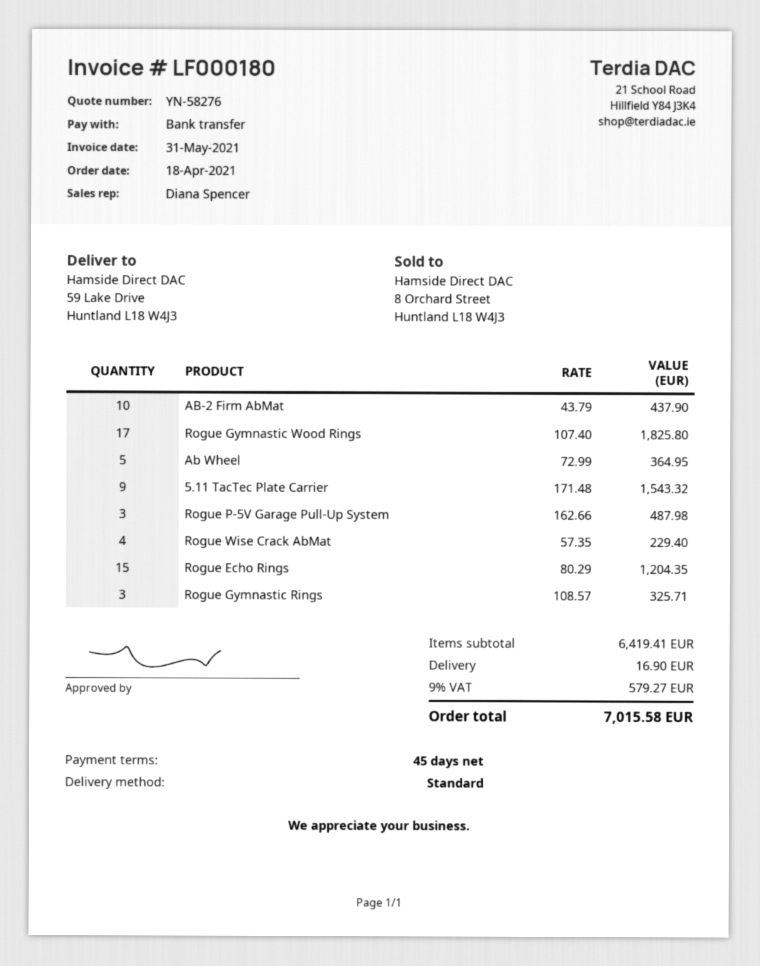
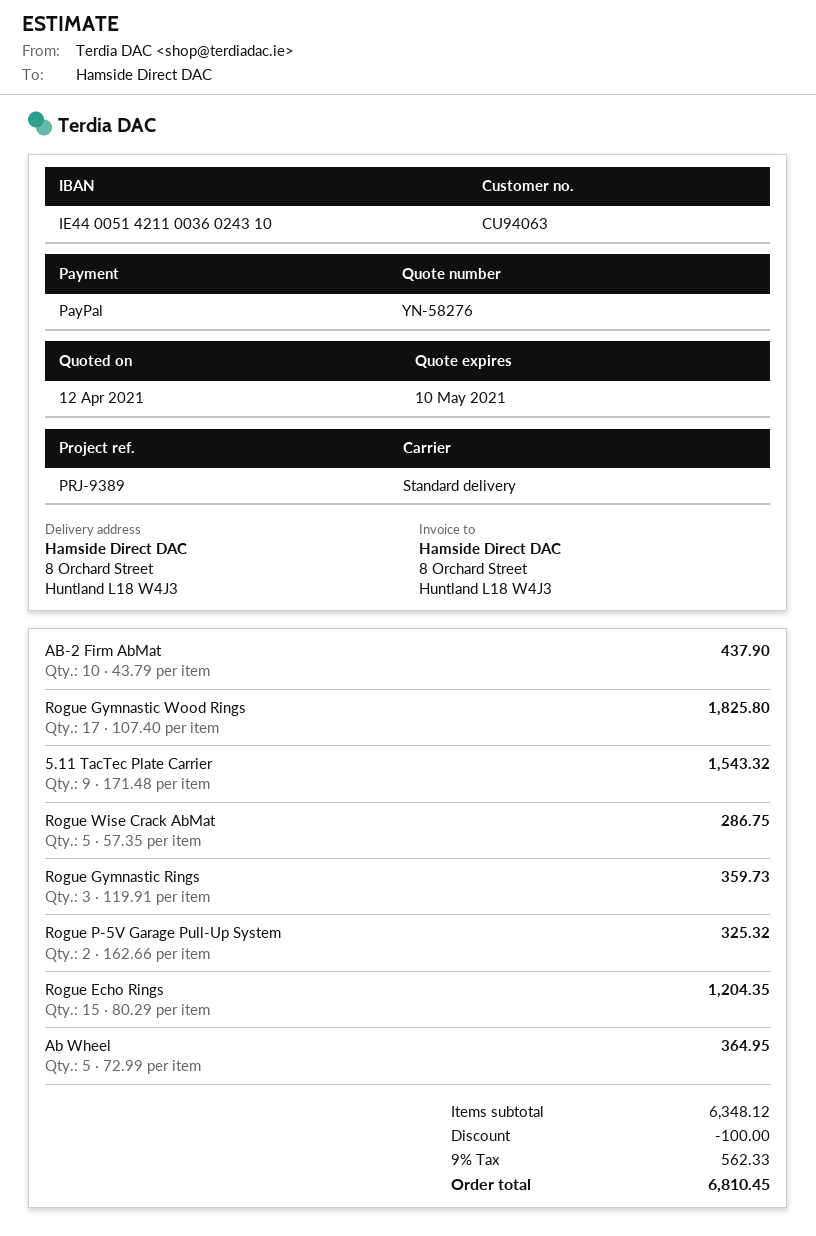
payment method: bank transfer -> PayPal
ship to: 59 Lake Drive, Huntland L18 W4J3 -> 8 Orchard Street, Huntland L18 W4J3
Rogue P-5V Garage Pull-Up System: 3 x 162.66 = 487.98 -> 2 x 162.66 = 325.32
Rogue Wise Crack AbMat: 4 x 57.35 = 229.40 -> 5 x 57.35 = 286.75
Rogue Gymnastic Rings: 3 x 108.57 = 325.71 -> 3 x 119.91 = 359.73
subtotal: 6419.41 -> 6348.12
discount: none -> 100.00
shipping: 16.90 -> none
tax: 9% = 579.27 -> 9% = 562.33
total: 7015.58 -> 6810.45

